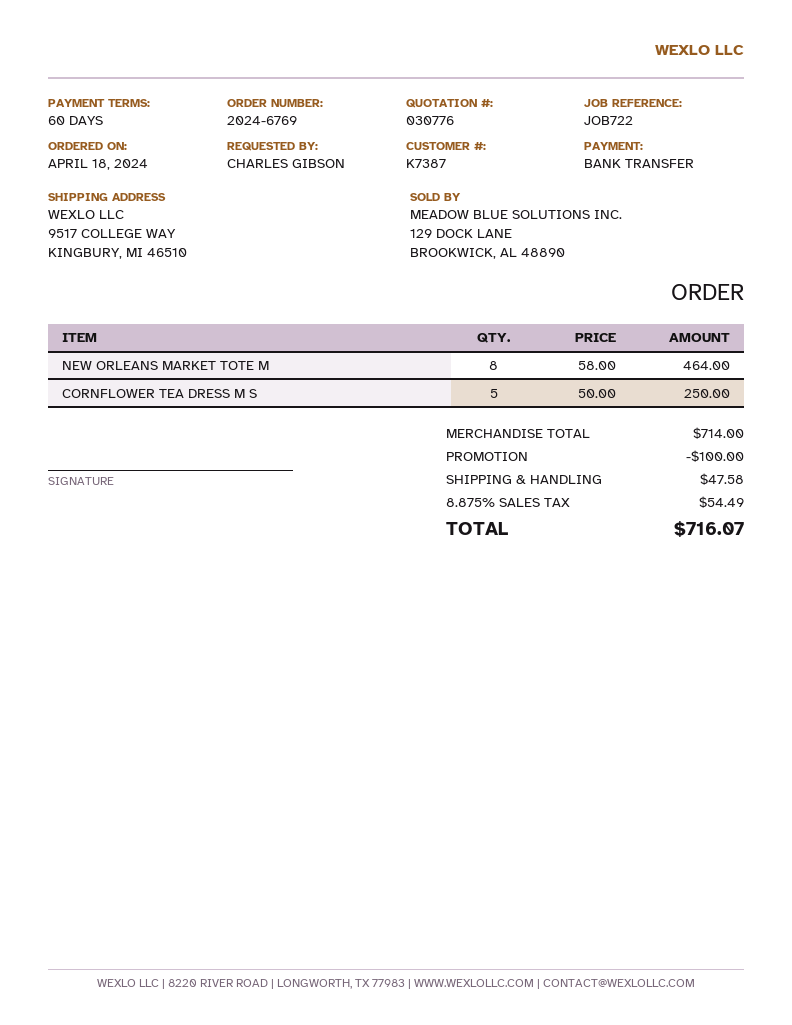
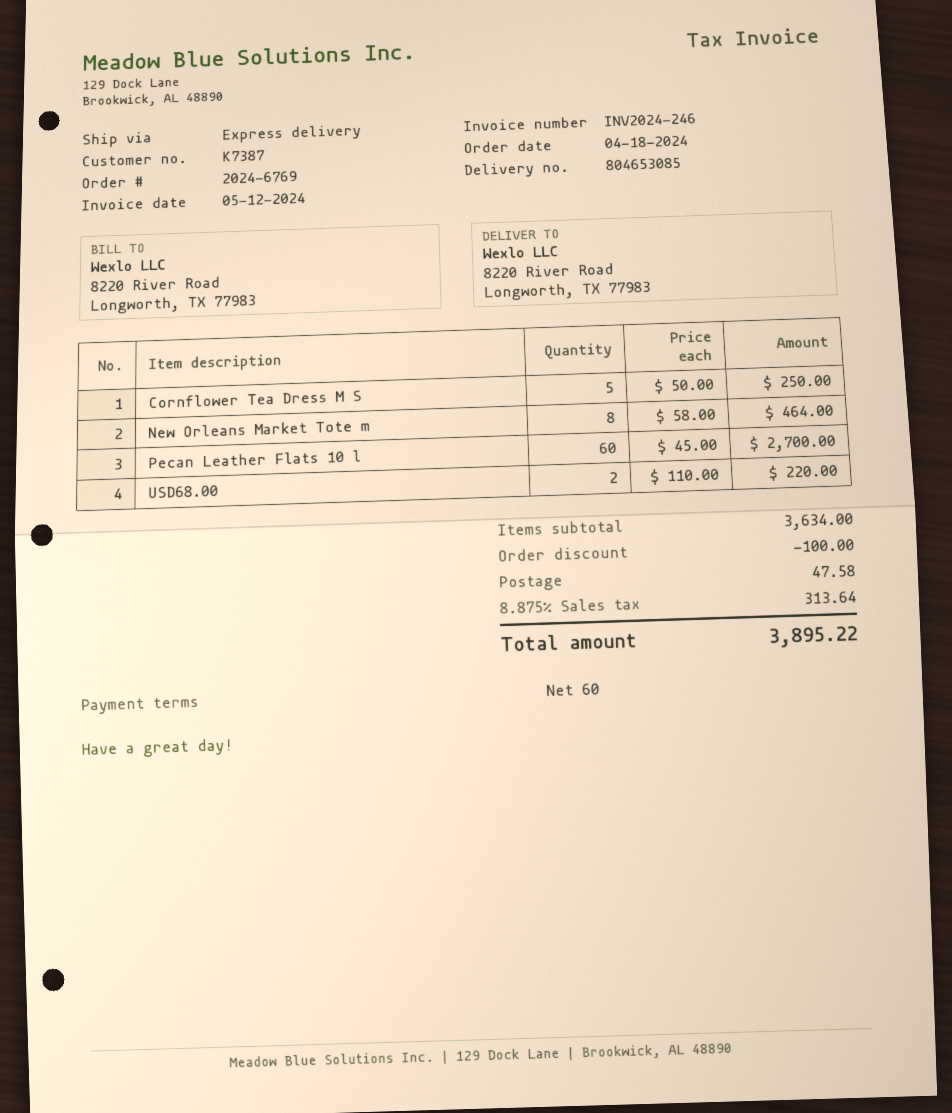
ship to: 9517 COLLEGE WAY, KINGBURY, MI 46510 -> 8220 River Road, Longworth, TX 77983
Pecan Leather Flats 10 l: none -> 60 x 45.00 = 2700.00
USD68.00: none -> 2 x 110.00 = 220.00
subtotal: 714.00 -> 3634.00
tax: 8.875% = 54.49 -> 8.875% = 313.64
total: 716.07 -> 3895.22

